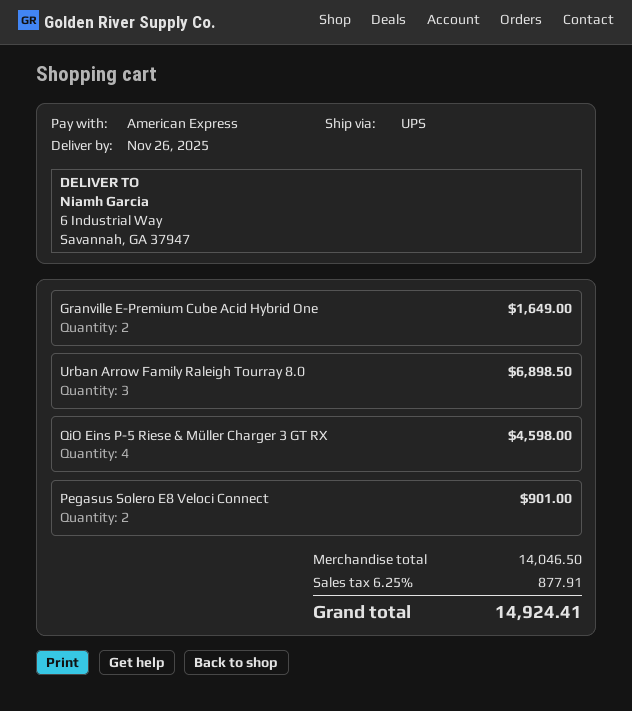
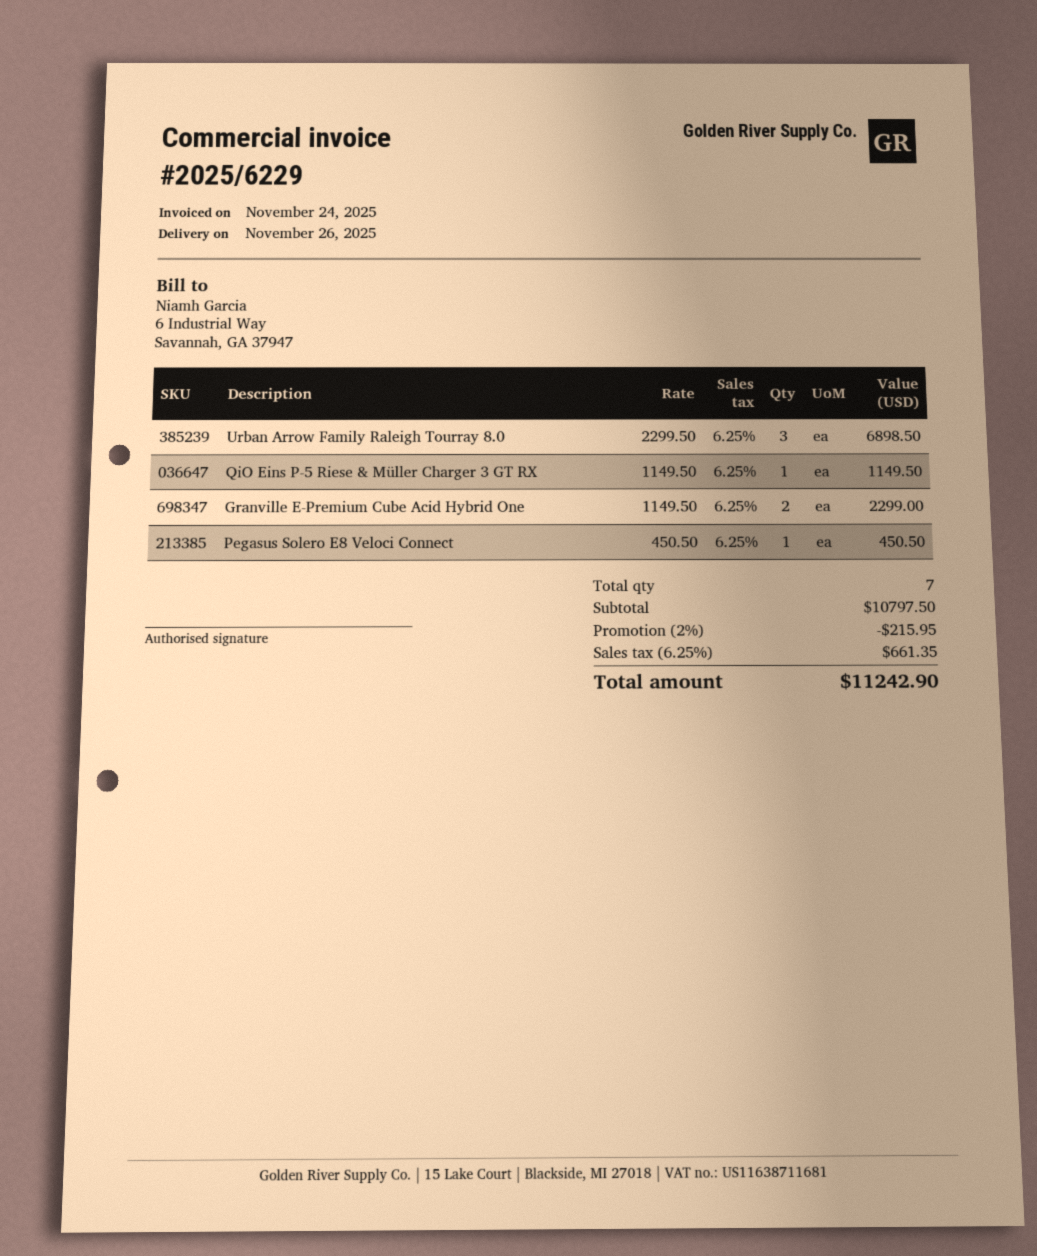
Granville E-Premium Cube Acid Hybrid One: 2 for 1649.00 -> 2 for 2299.00
QiO Eins P-5 Riese & Müller Charger 3 GT RX: 4 for 4598.00 -> 1 for 1149.50
Pegasus Solero E8 Veloci Connect: 2 for 901.00 -> 1 for 450.50
subtotal: 14046.50 -> 10797.50
discount: none -> 2% = 215.95
tax: 6.25% = 877.91 -> 6.25% = 661.35
total: 14924.41 -> 11242.90

